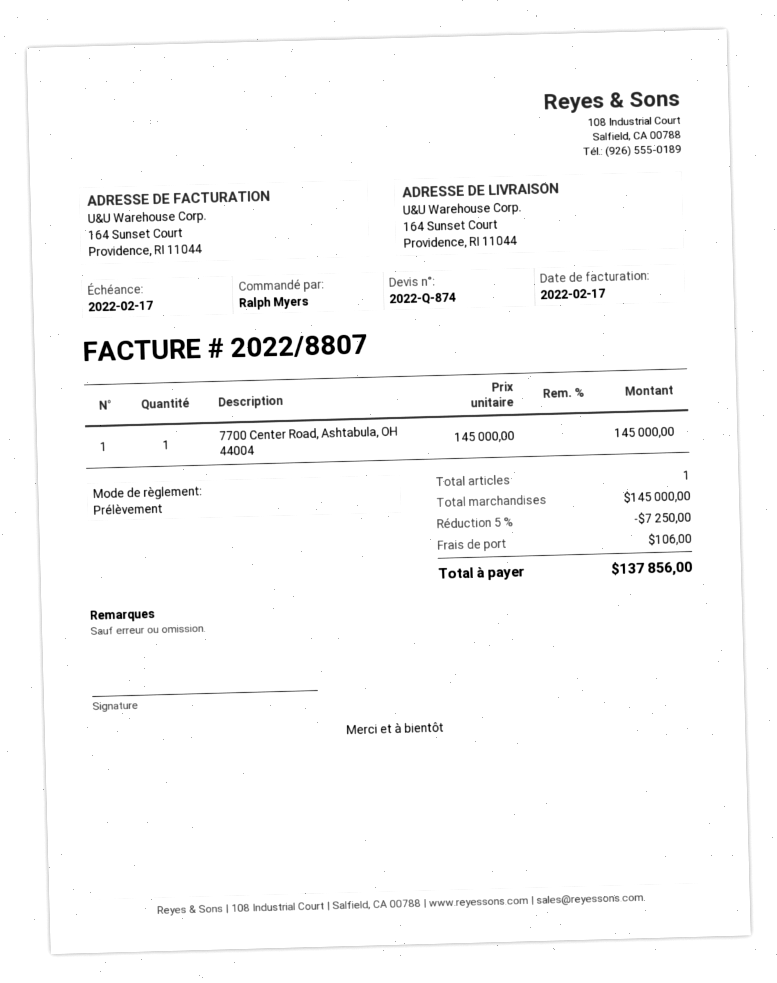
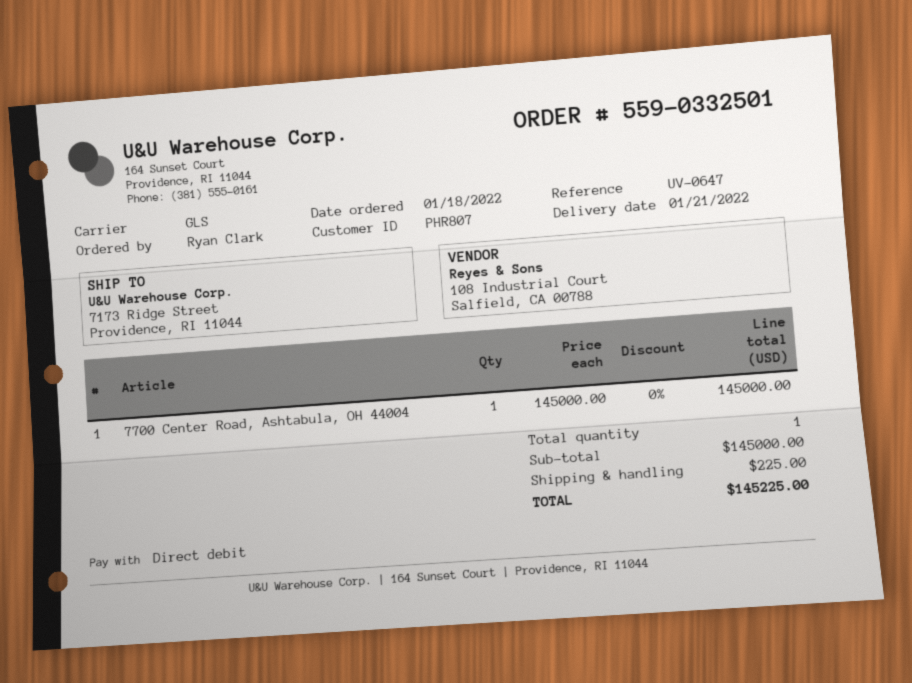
ordered by: Ralph Myers -> Ryan Clark
ship to: 164 Sunset Court, Providence, RI 11044 -> 7173 Ridge Street, Providence, RI 11044
discount: 5% = 7250.00 -> none
shipping: 106.00 -> 225.00
total: 137856.00 -> 145225.00

